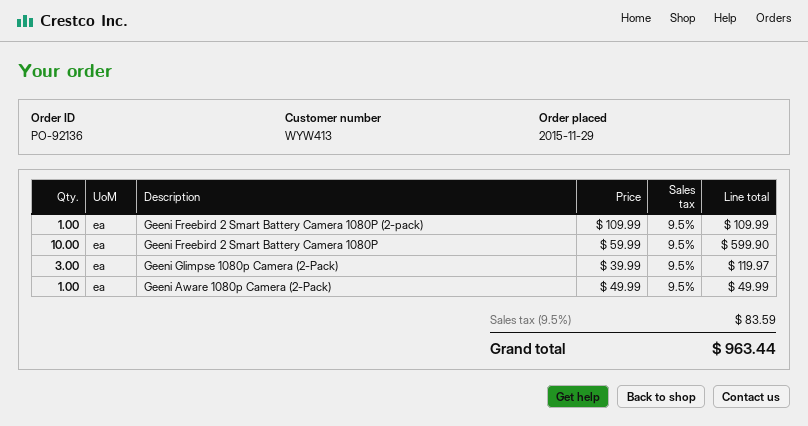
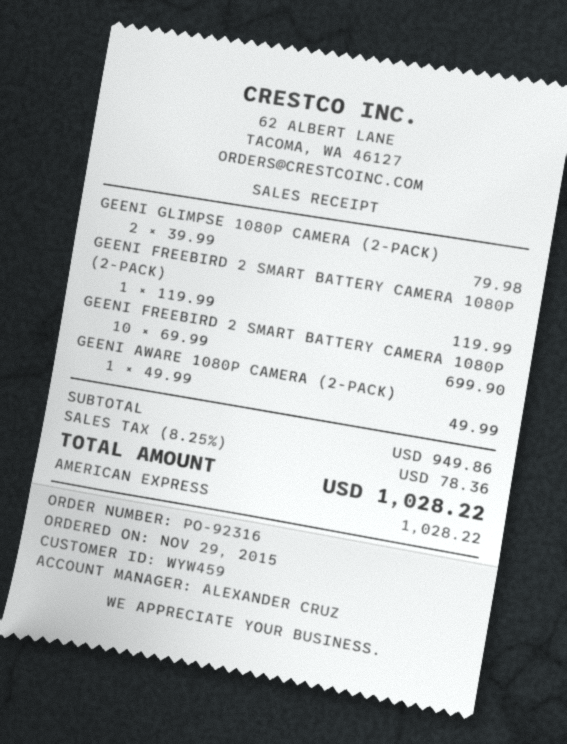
order number: PO-92136 -> PO-92316
customer number: WYW413 -> WYW459
Geeni Freebird 2 Smart Battery Camera 1080P (2-pack): 1 x 109.99 = 109.99 -> 1 x 119.99 = 119.99
Geeni Freebird 2 Smart Battery Camera 1080P: 10 x 59.99 = 599.90 -> 10 x 69.99 = 699.90
Geeni Glimpse 1080p Camera (2-Pack): 3 x 39.99 = 119.97 -> 2 x 39.99 = 79.98
tax: 9.5% = 83.59 -> 8.25% = 78.36
total: 963.44 -> 1028.22

